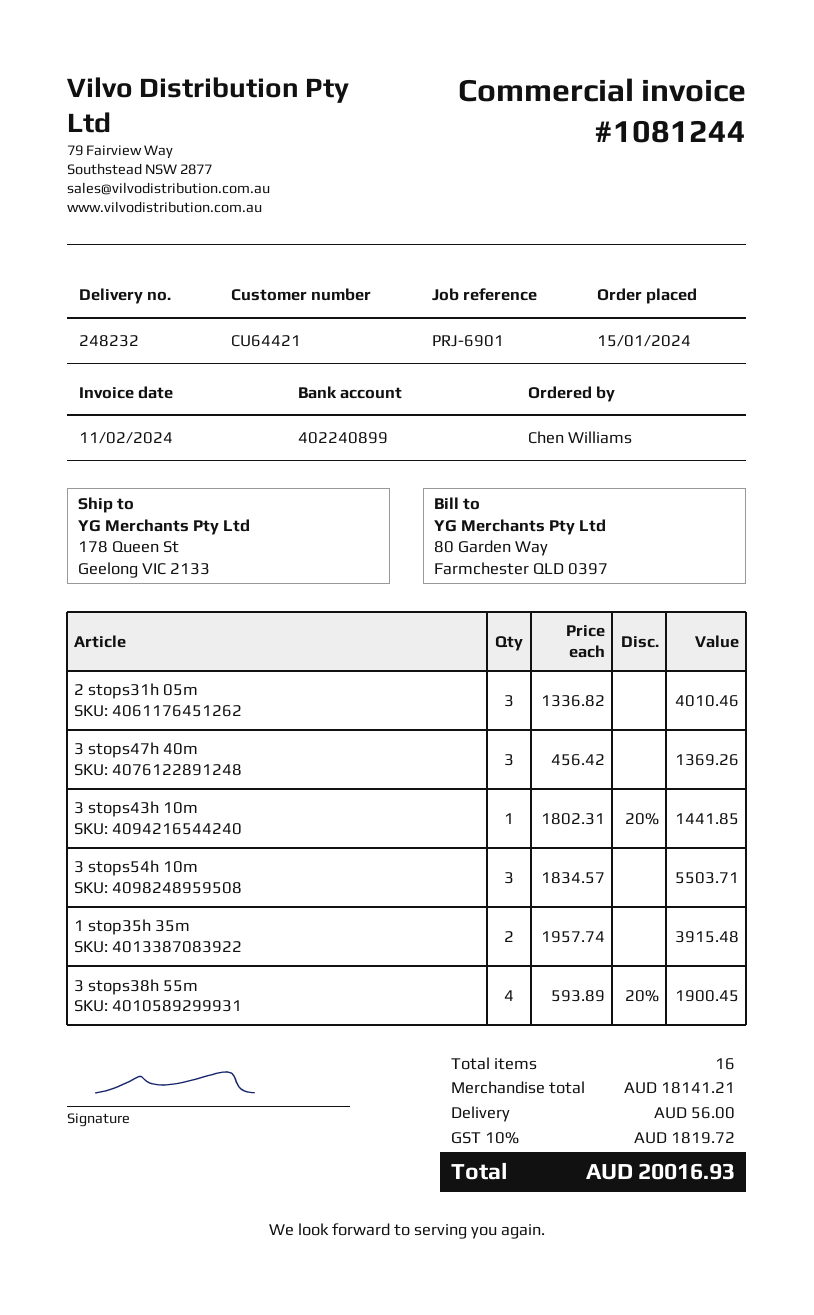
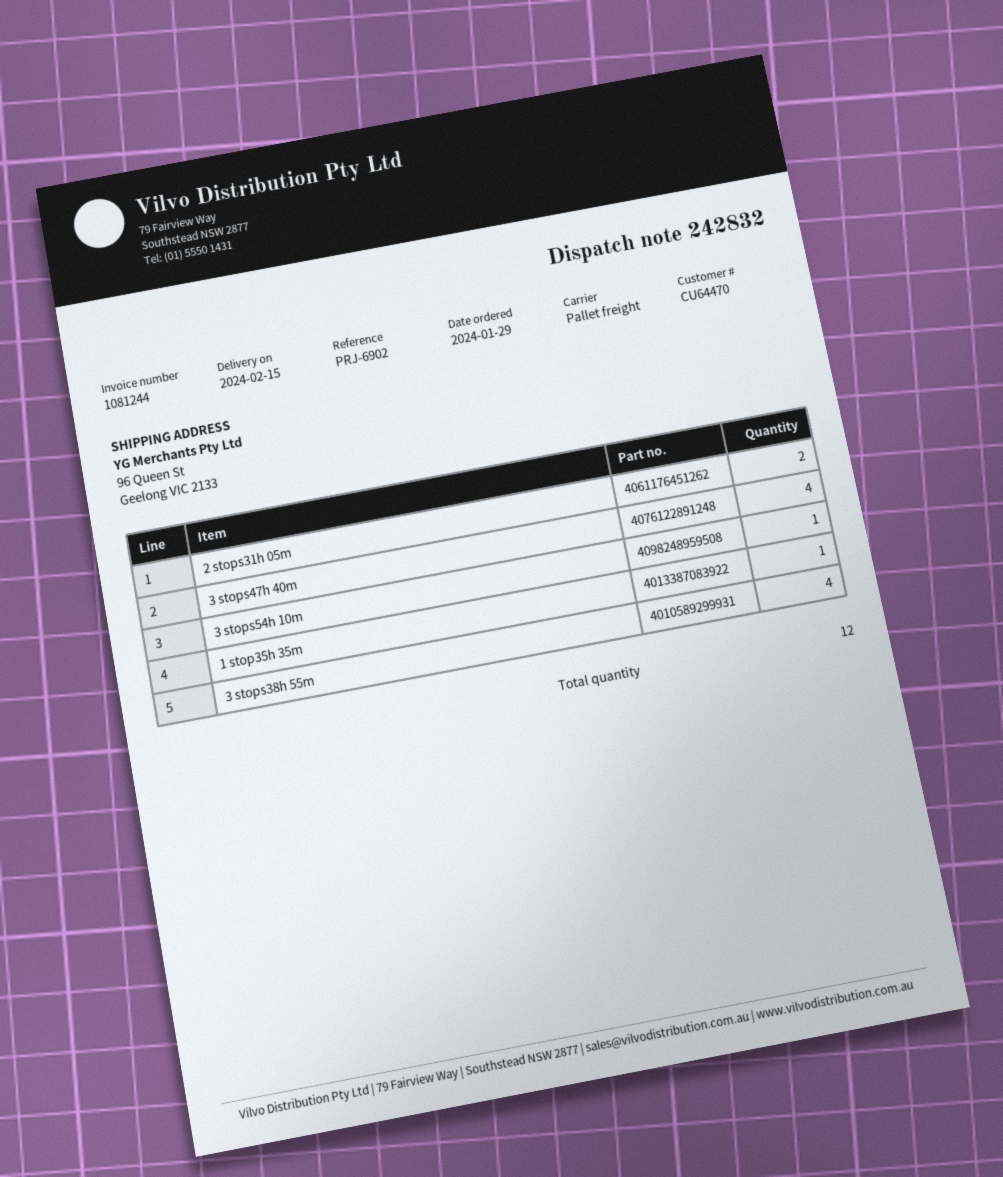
order date: 2024-01-15 -> 2024-01-29
delivery note number: 248232 -> 242832
customer number: CU64421 -> CU64470
reference: PRJ-6901 -> PRJ-6902
ship to: 178 Queen St, Geelong VIC 2133 -> 96 Queen St, Geelong VIC 2133
2 stops31h 05m: 3 -> 2
3 stops47h 40m: 3 -> 4
3 stops43h 10m: 1 -> none
3 stops54h 10m: 3 -> 1
1 stop35h 35m: 2 -> 1
total quantity: 16 -> 12

